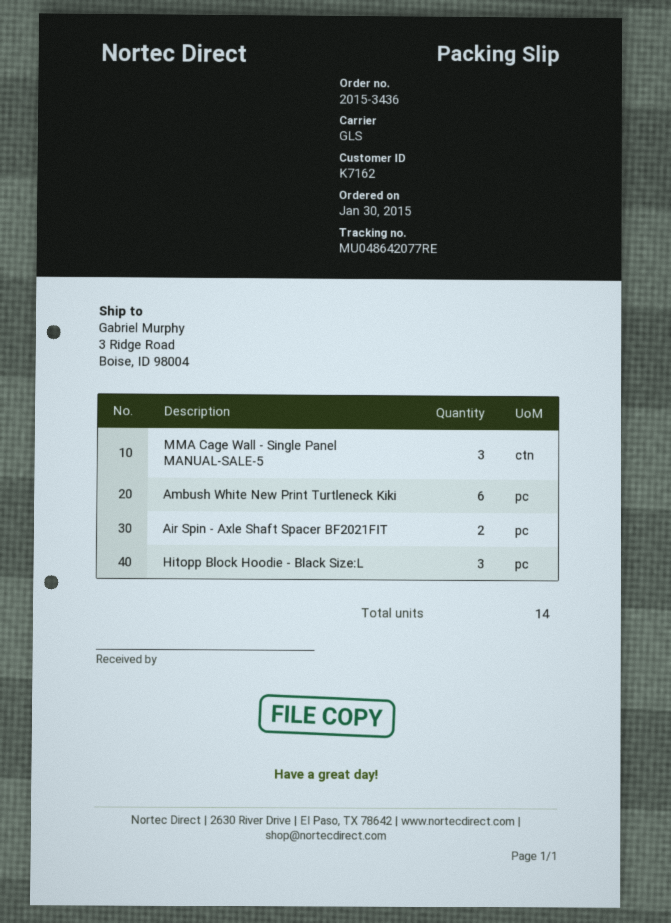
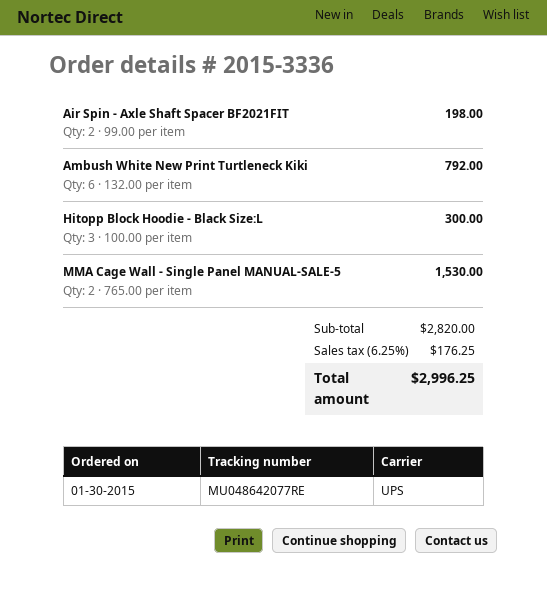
order number: 2015-3436 -> 2015-3336
shipping method: GLS -> UPS
MMA Cage Wall - Single Panel MANUAL-SALE-5: 3 -> 2

